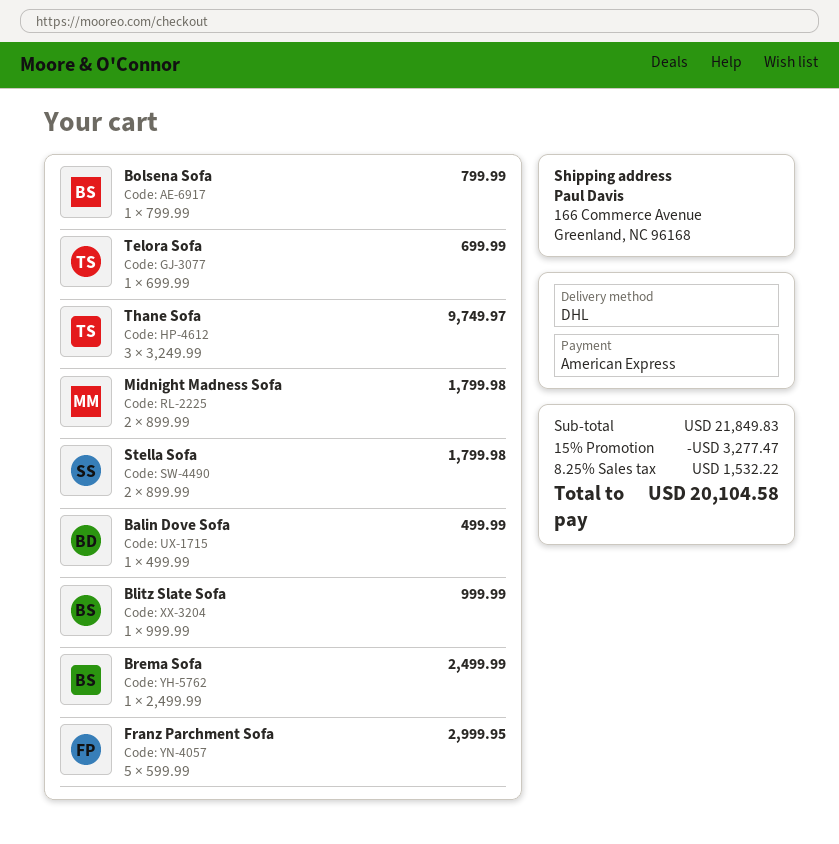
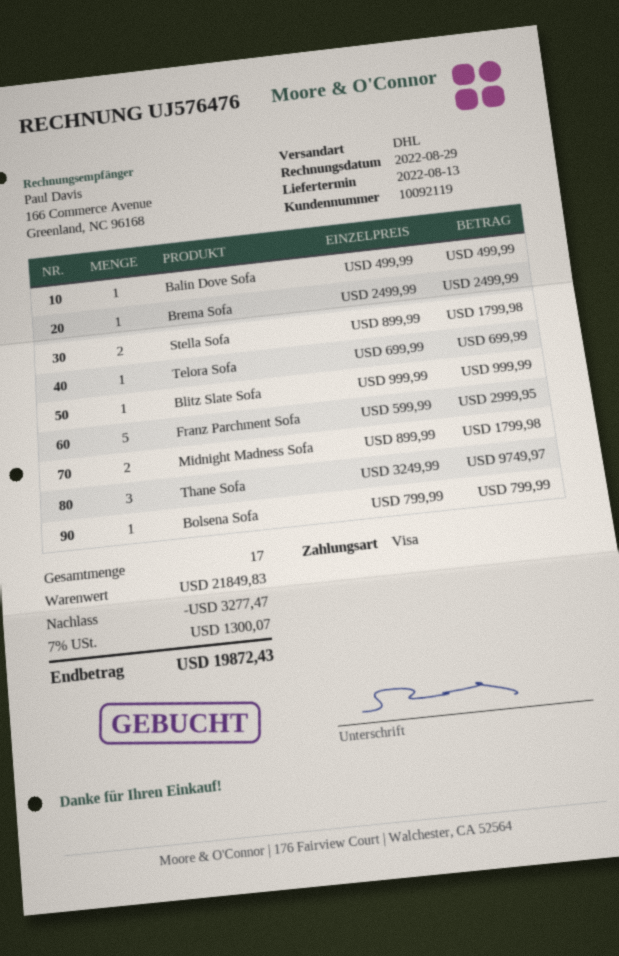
payment method: American Express -> Visa
tax: 8.25% = 1532.22 -> 7% = 1300.07
total: 20104.58 -> 19872.43

